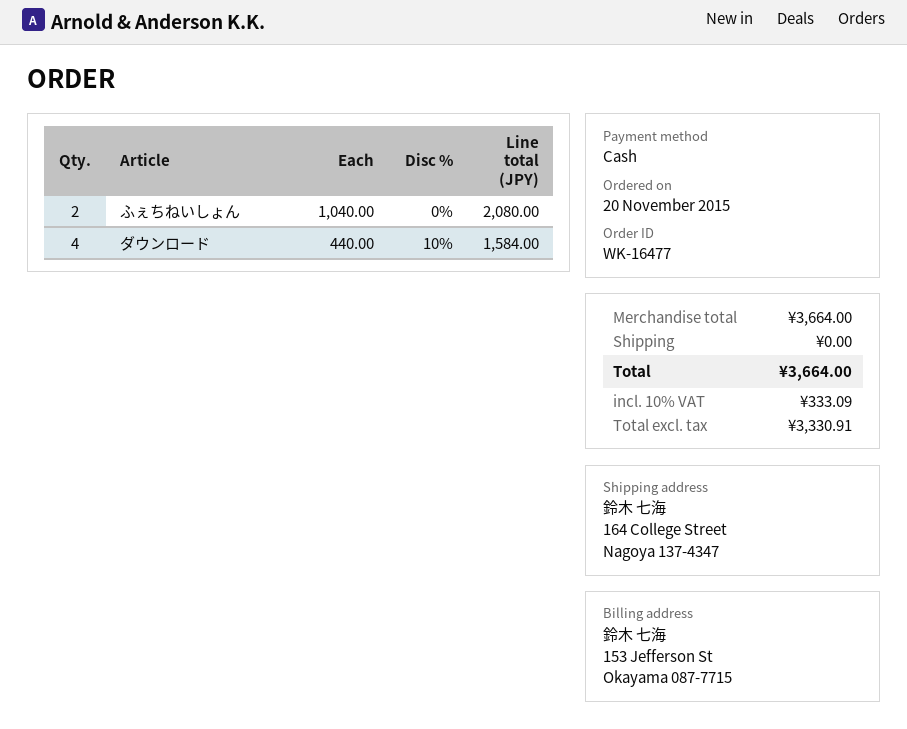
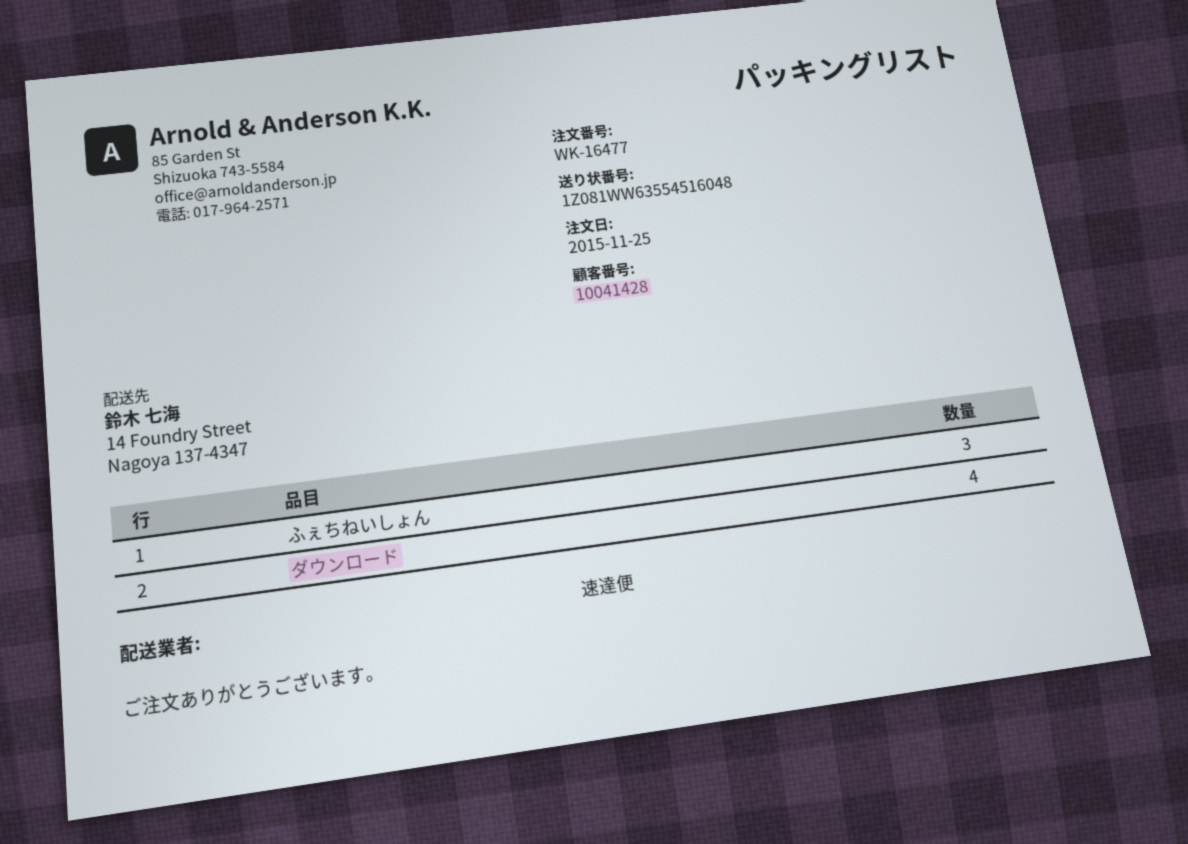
order date: 2015-11-20 -> 2015-11-25
ship to: 164 College Street, Nagoya 137-4347 -> 14 Foundry Street, Nagoya 137-4347
ふぇちねいしょん: 2 -> 3

